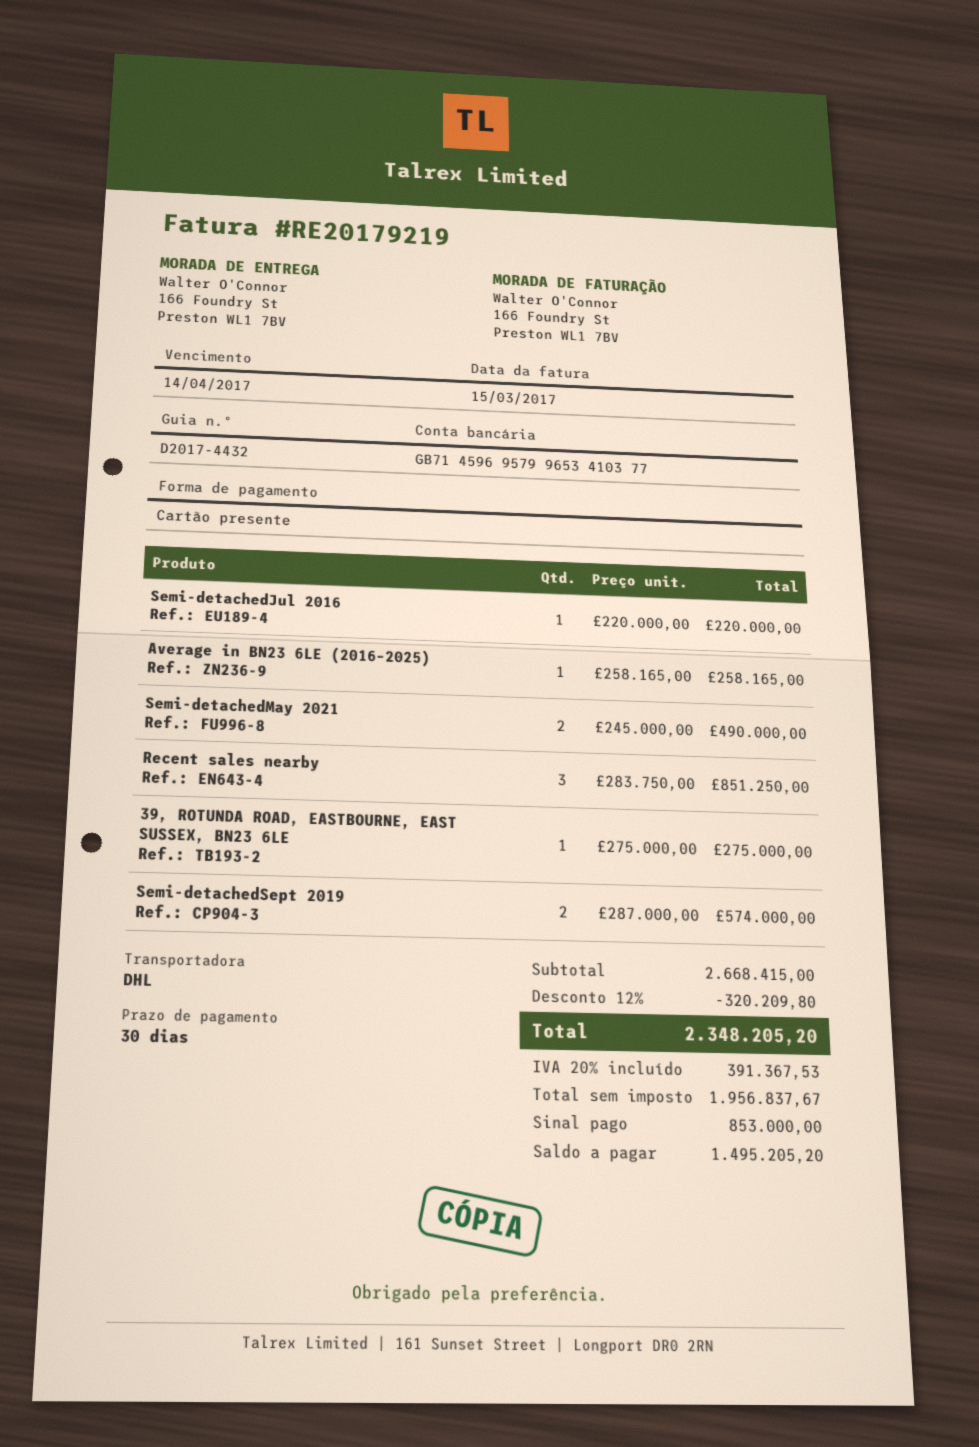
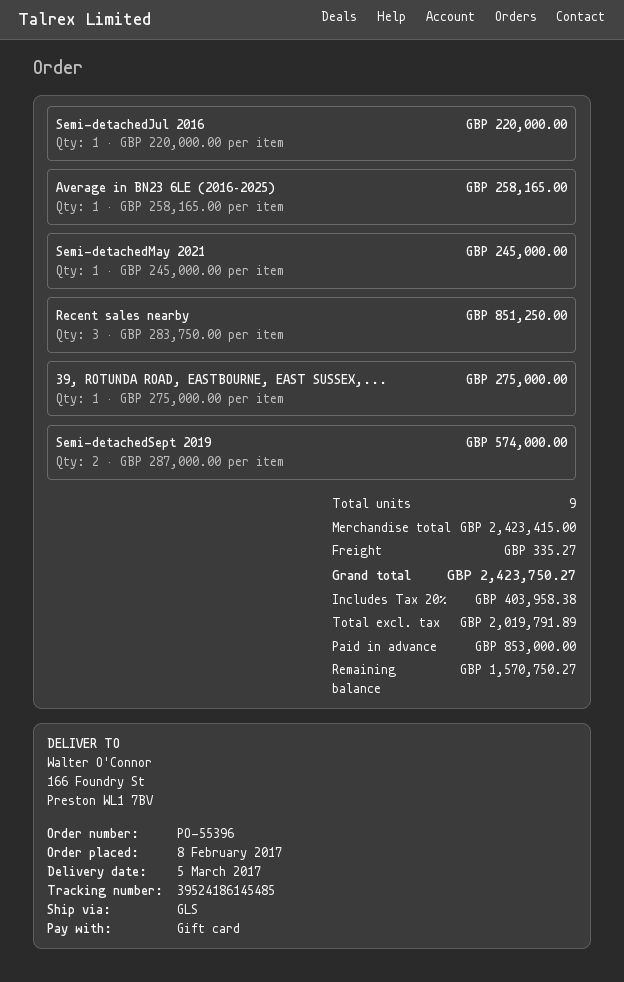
shipping method: DHL -> GLS
Semi-detachedMay 2021: 2 x 245000.00 = 490000.00 -> 1 x 245000.00 = 245000.00
subtotal: 2668415.00 -> 2423415.00
discount: 12% = 320209.80 -> none
shipping: none -> 335.27
net: 1956837.67 -> 2019791.89
tax: 20% = 391367.53 -> 20% = 403958.38
total: 2348205.20 -> 2423750.27
balance: 1495205.20 -> 1570750.27

